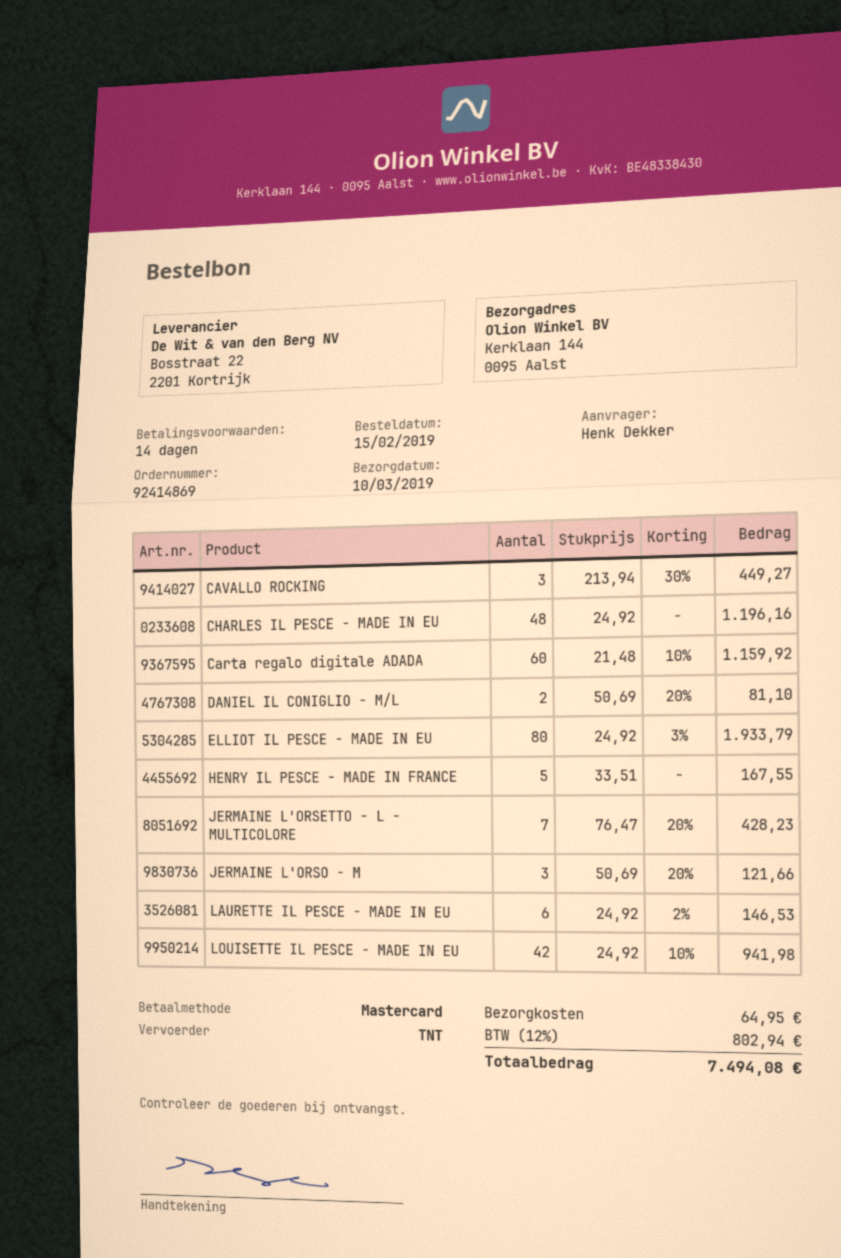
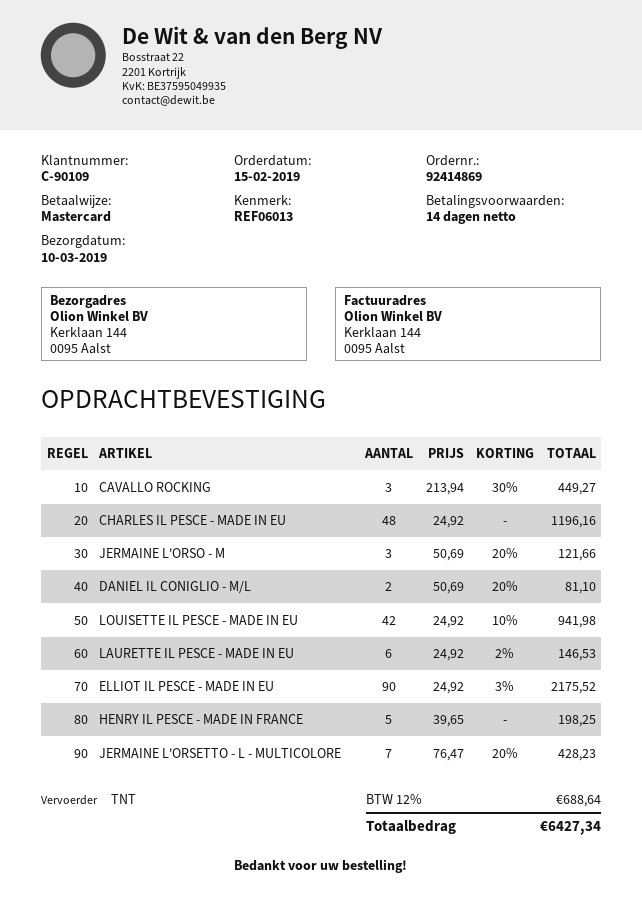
Carta regalo digitale ADADA: 60 x 21.48 - 10% = 1159.92 -> none
ELLIOT IL PESCE - MADE IN EU: 80 x 24.92 - 3% = 1933.79 -> 90 x 24.92 - 3% = 2175.52
HENRY IL PESCE - MADE IN FRANCE: 5 x 33.51 = 167.55 -> 5 x 39.65 = 198.25
shipping: 64.95 -> none
tax: 12% = 802.94 -> 12% = 688.64
total: 7494.08 -> 6427.34

